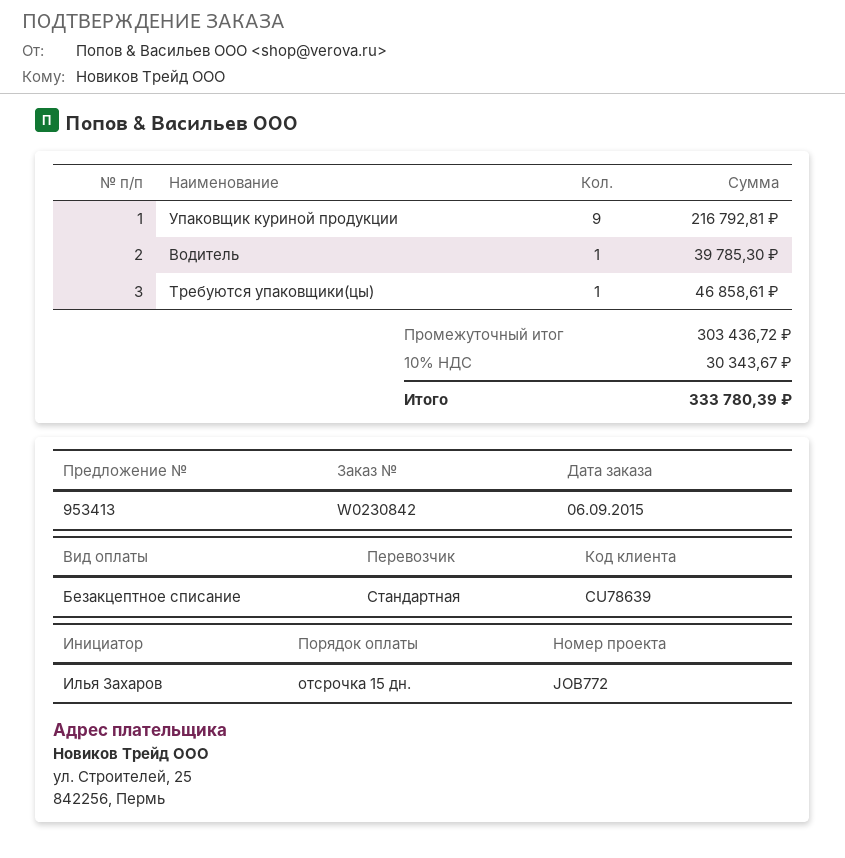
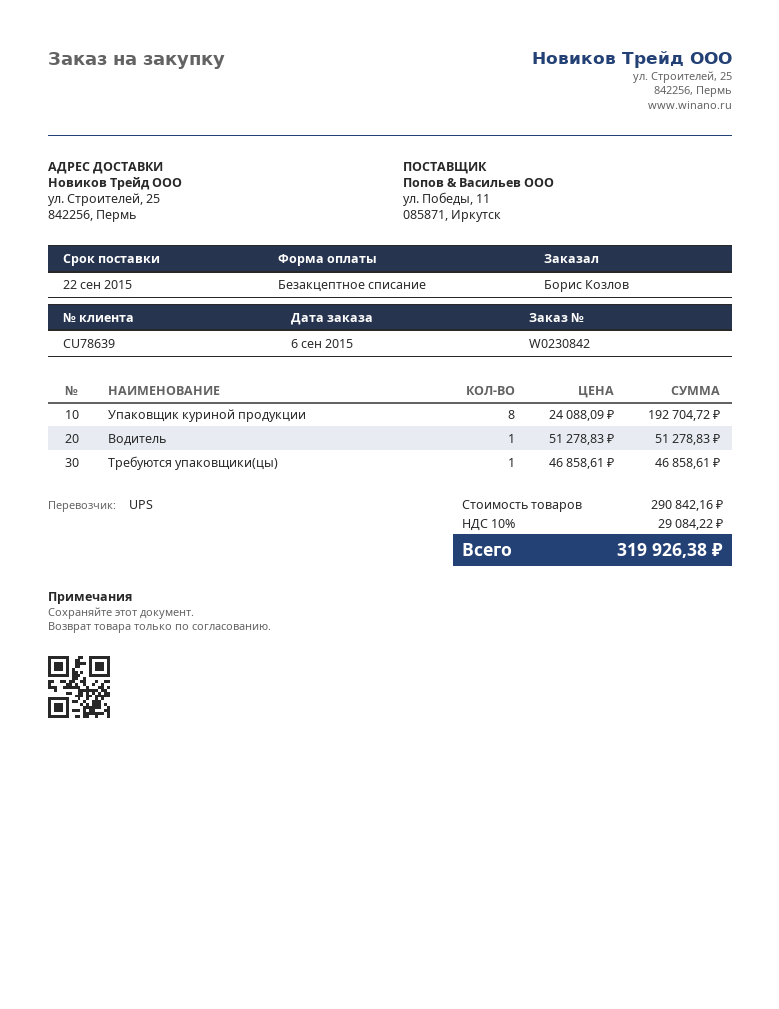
ordered by: Илья Захаров -> Борис Козлов
shipping method: standard -> UPS
Упаковщик куриной продукции: 9 for 216792.81 -> 8 for 192704.72
Водитель: 1 for 39785.30 -> 1 for 51278.83
subtotal: 303436.72 -> 290842.16
tax: 10% = 30343.67 -> 10% = 29084.22
total: 333780.39 -> 319926.38

